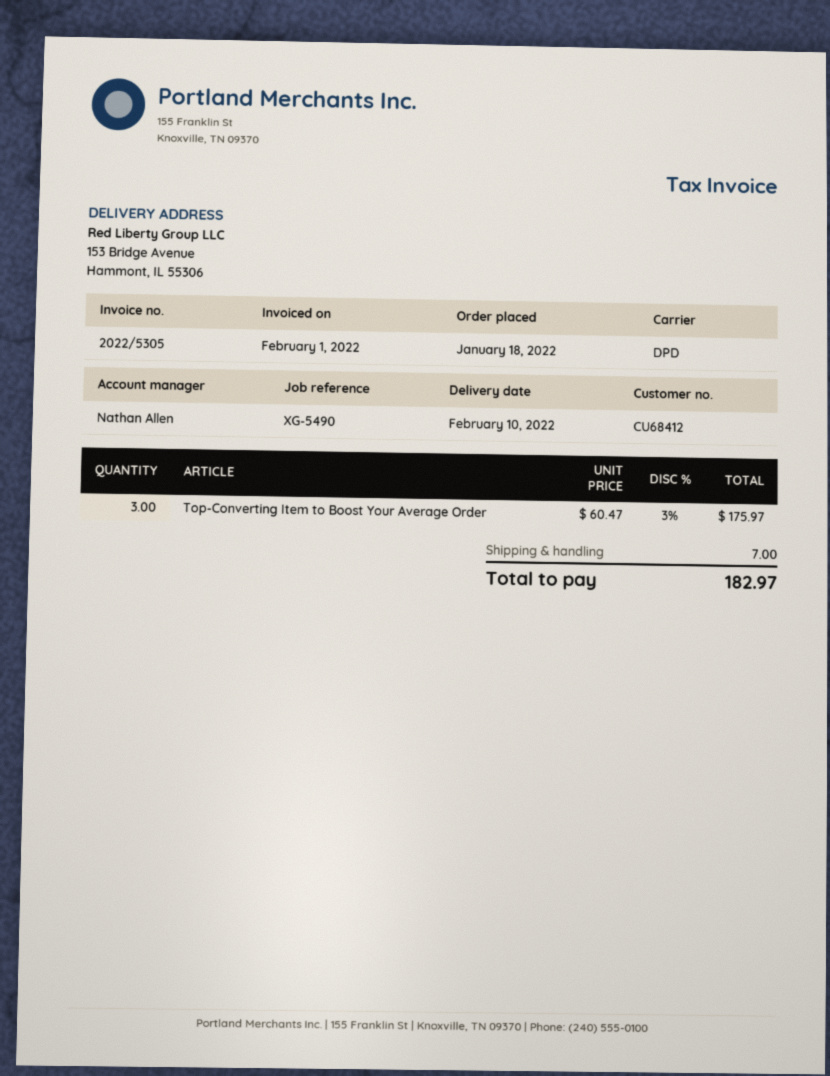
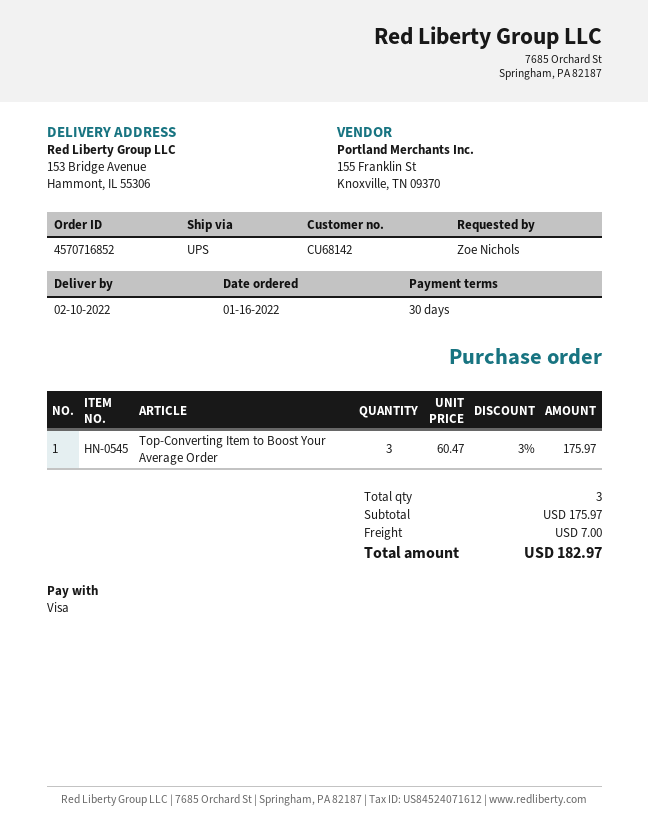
order date: 2022-01-18 -> 2022-01-16
customer number: CU68412 -> CU68142
shipping method: DPD -> UPS

